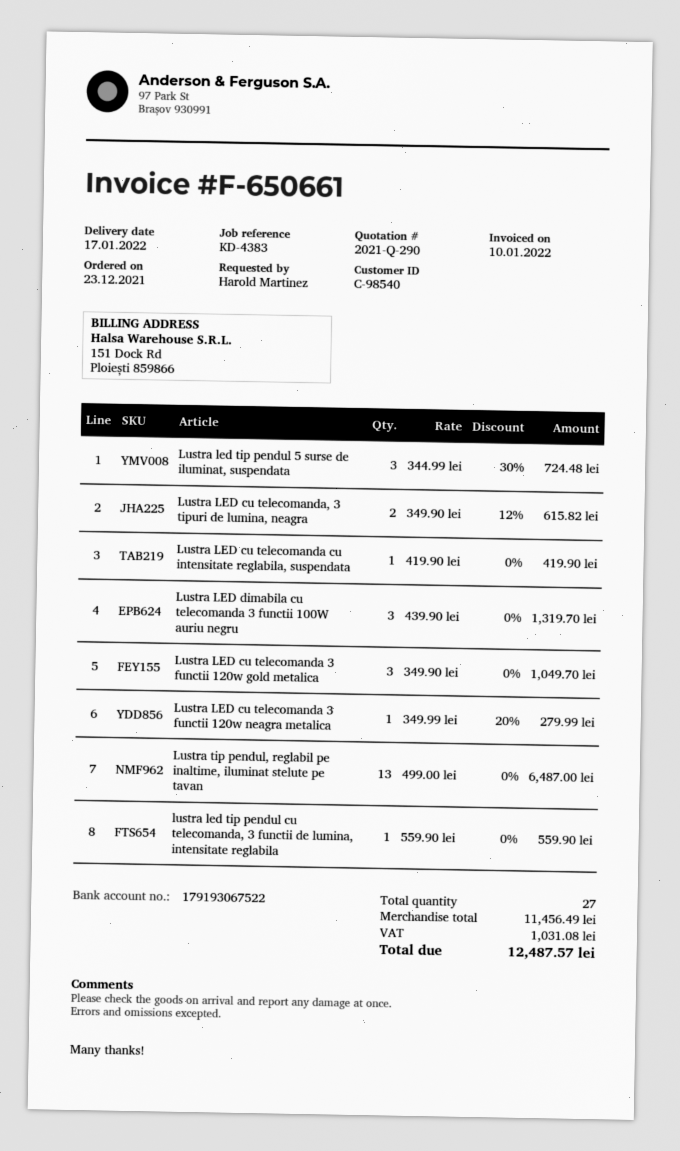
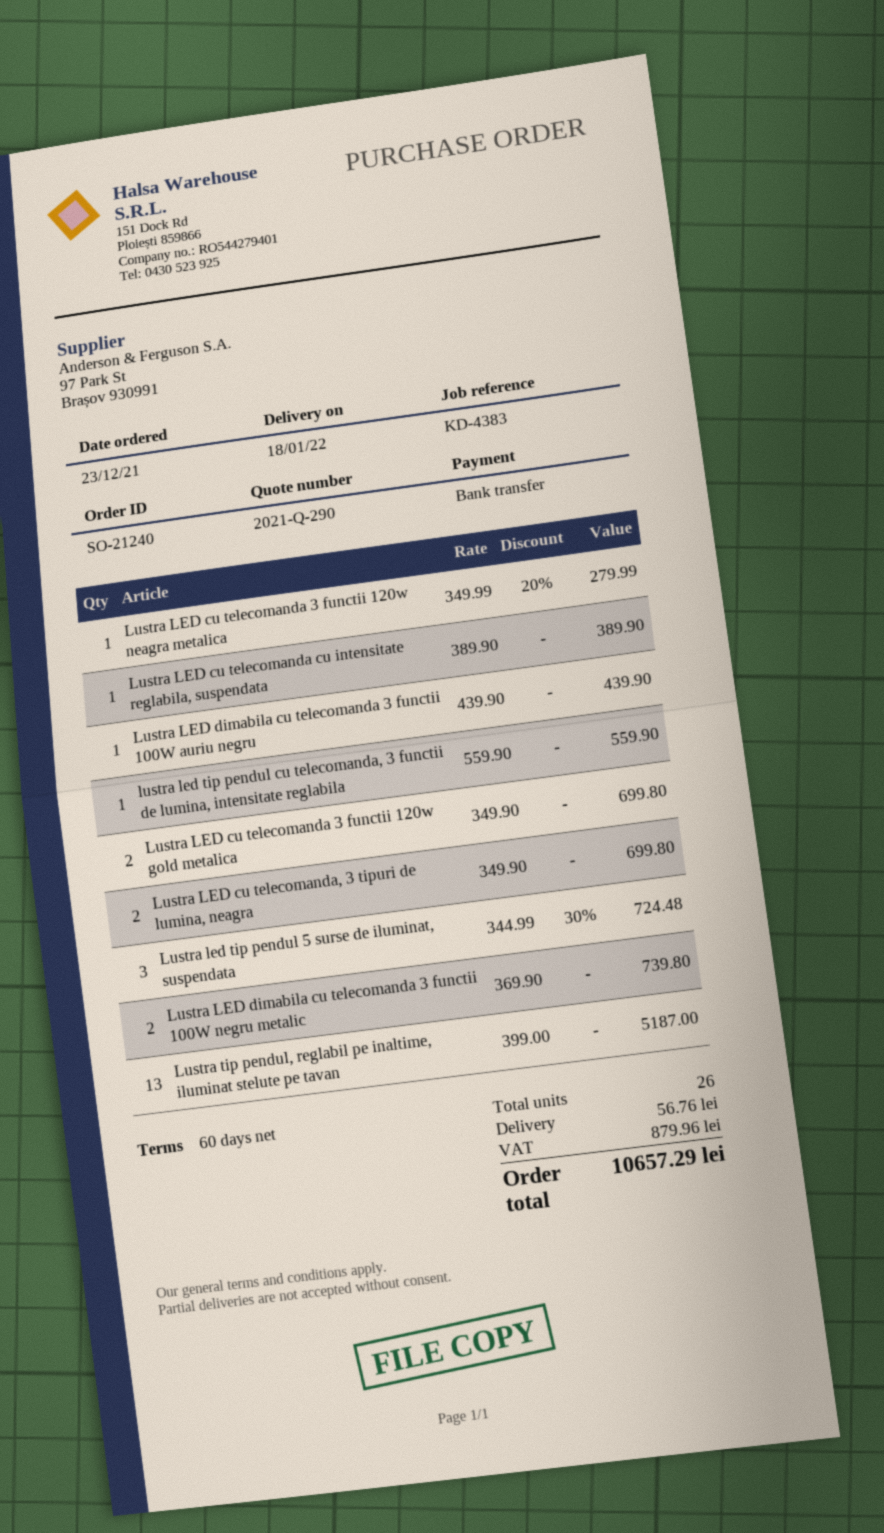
delivery date: 2022-01-17 -> 2022-01-18
Lustra LED cu telecomanda, 3 tipuri de lumina, neagra: 2 x 349.90 - 12% = 615.82 -> 2 x 349.90 = 699.80
Lustra LED cu telecomanda cu intensitate reglabila, suspendata: 1 x 419.90 = 419.90 -> 1 x 389.90 = 389.90
Lustra LED dimabila cu telecomanda 3 functii 100W auriu negru: 3 x 439.90 = 1319.70 -> 1 x 439.90 = 439.90
Lustra LED cu telecomanda 3 functii 120w gold metalica: 3 x 349.90 = 1049.70 -> 2 x 349.90 = 699.80
Lustra tip pendul, reglabil pe inaltime, iluminat stelute pe tavan: 13 x 499.00 = 6487.00 -> 13 x 399.00 = 5187.00
Lustra LED dimabila cu telecomanda 3 functii 100W negru metalic: none -> 2 x 369.90 = 739.80
total quantity: 27 -> 26
shipping: none -> 56.76
tax: 1031.08 -> 879.96
total: 12487.57 -> 10657.29

